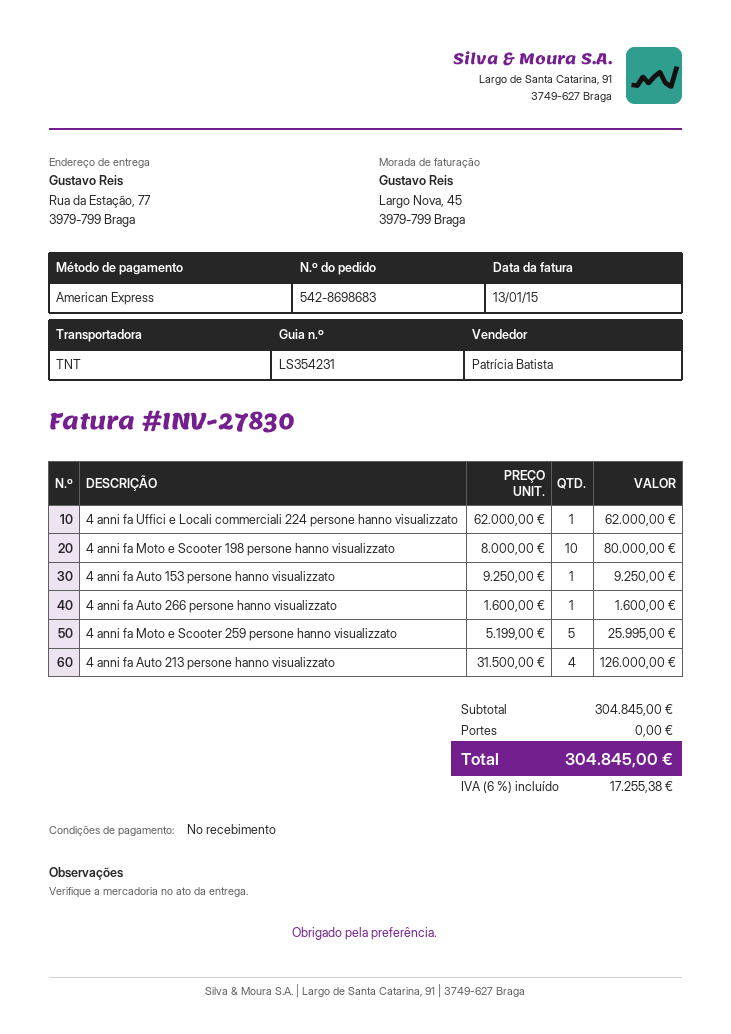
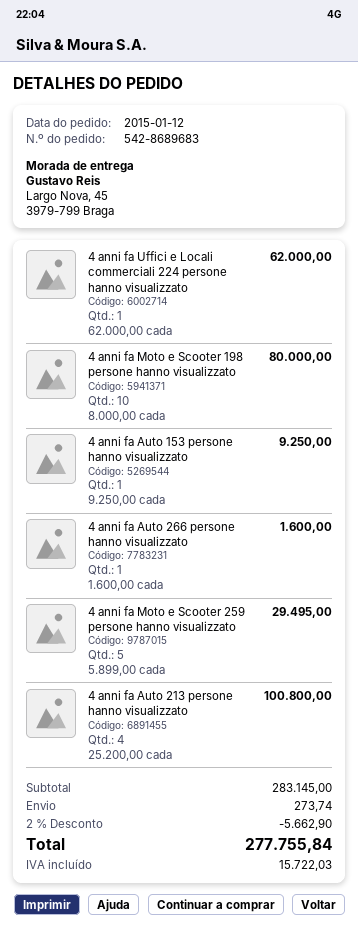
order number: 542-8698683 -> 542-8689683
ship to: Rua da Estação, 77, 3979-799 Braga -> Largo Nova, 45, 3979-799 Braga
4 anni fa Moto e Scooter 259 persone hanno visualizzato: 5 x 5199.00 = 25995.00 -> 5 x 5899.00 = 29495.00
4 anni fa Auto 213 persone hanno visualizzato: 4 x 31500.00 = 126000.00 -> 4 x 25200.00 = 100800.00
subtotal: 304845.00 -> 283145.00
discount: none -> 2% = 5662.90
shipping: 0.00 -> 273.74
tax: 17255.38 -> 15722.03
total: 304845.00 -> 277755.84

